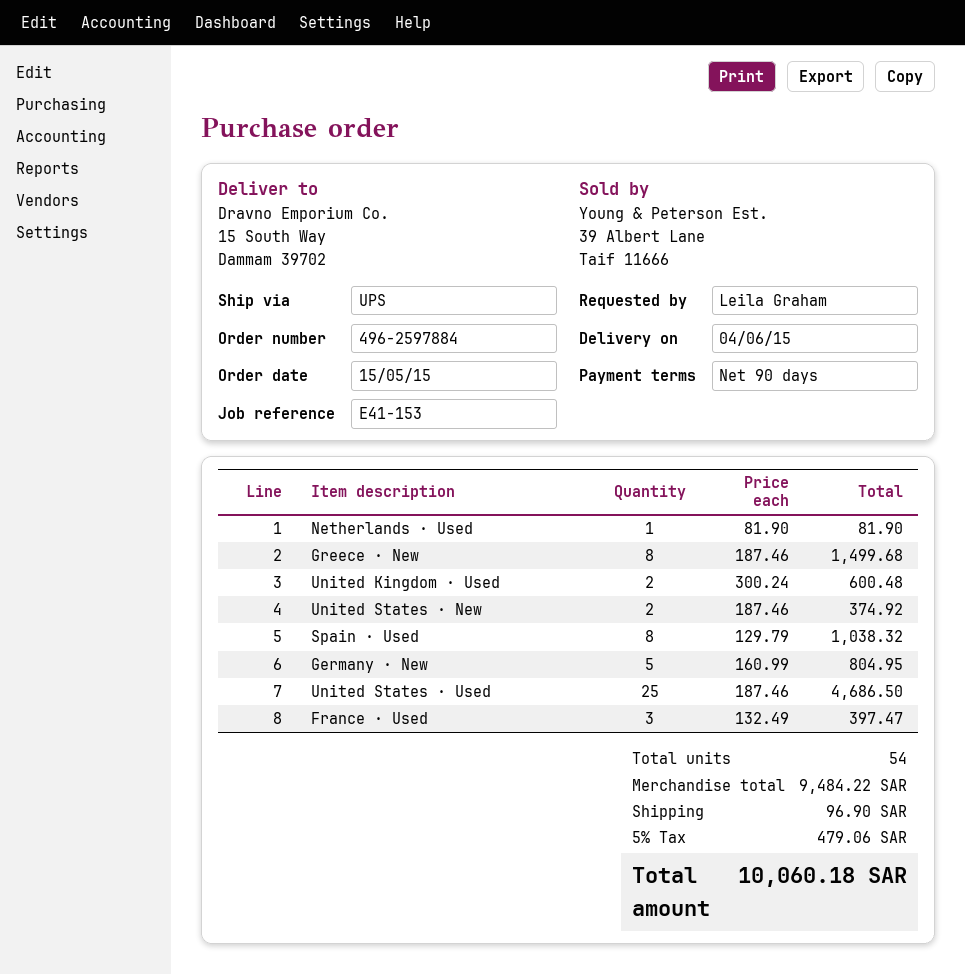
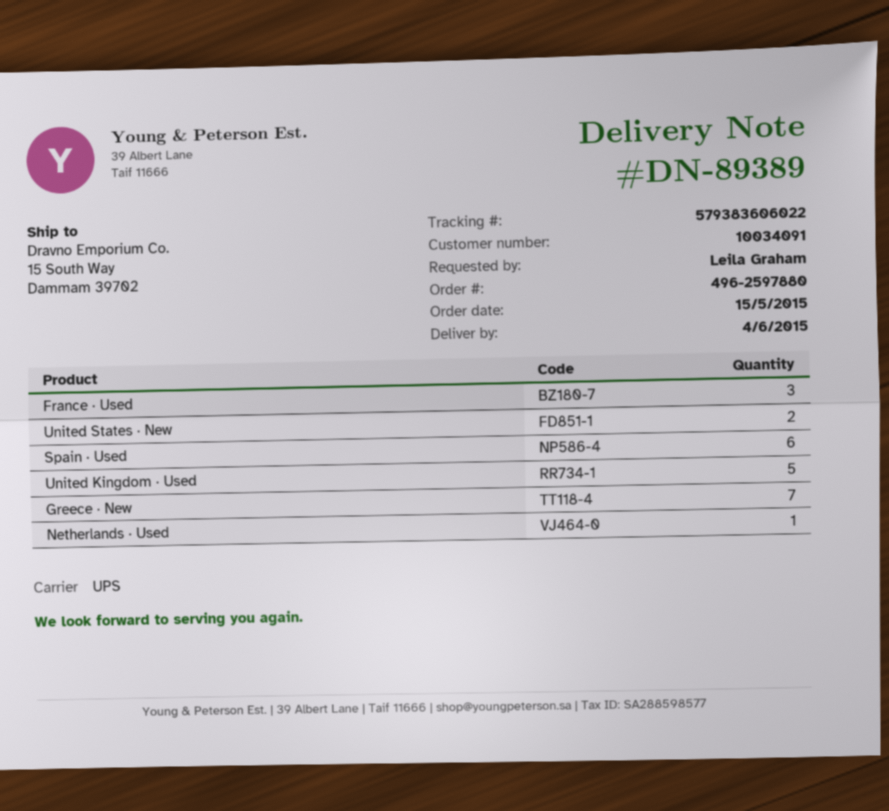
order number: 496-2597884 -> 496-2597880
Greece · New: 8 -> 7
United Kingdom · Used: 2 -> 5
Spain · Used: 8 -> 6
Germany · New: 5 -> none
United States · Used: 25 -> none

